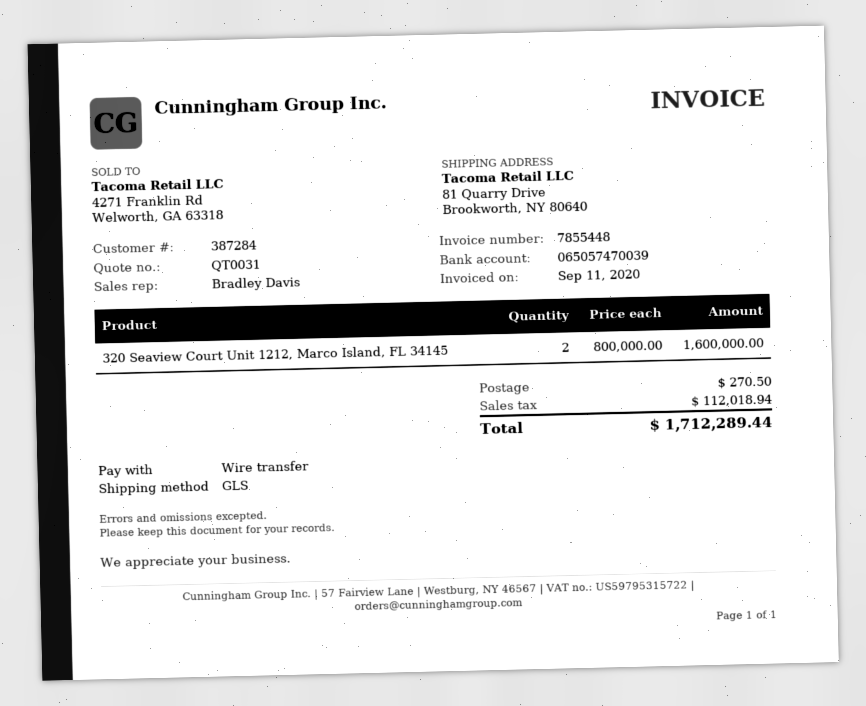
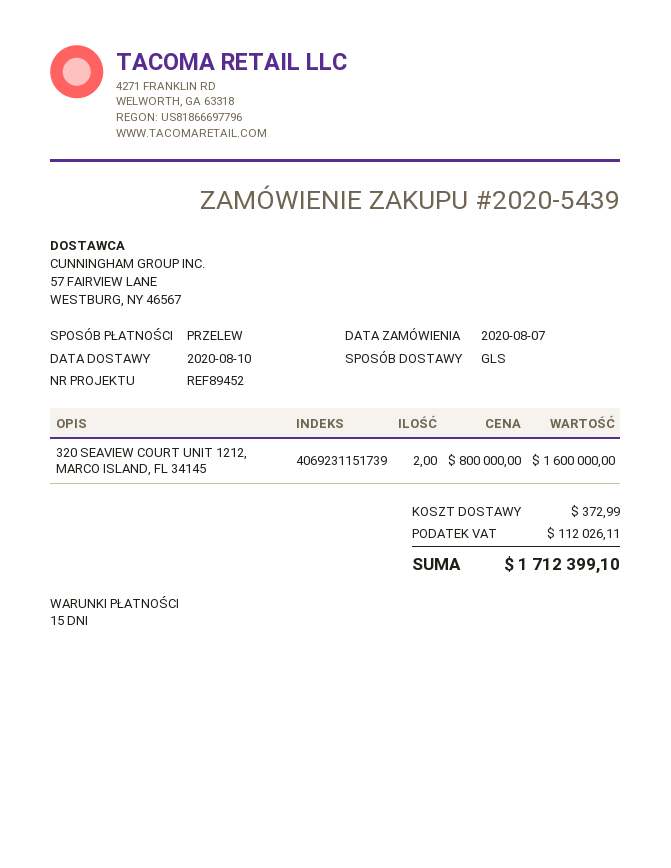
shipping: 270.50 -> 372.99
tax: 112018.94 -> 112026.11
total: 1712289.44 -> 1712399.10

